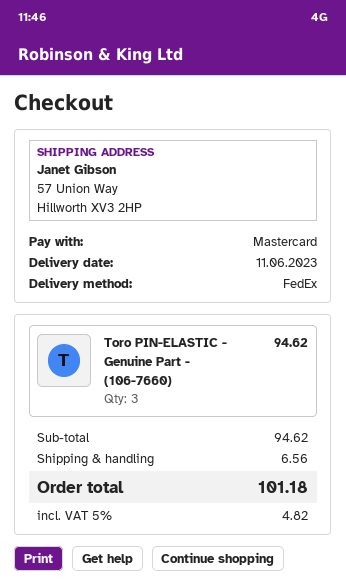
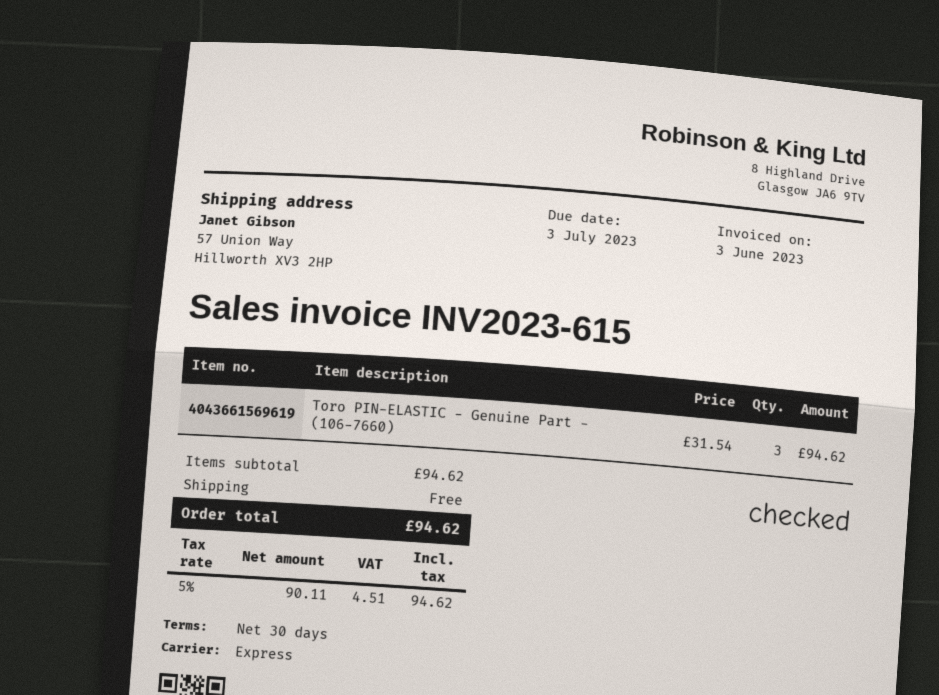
shipping method: FedEx -> express
shipping: 6.56 -> 0.00
tax: 5% = 4.82 -> 5% = 4.51
total: 101.18 -> 94.62

